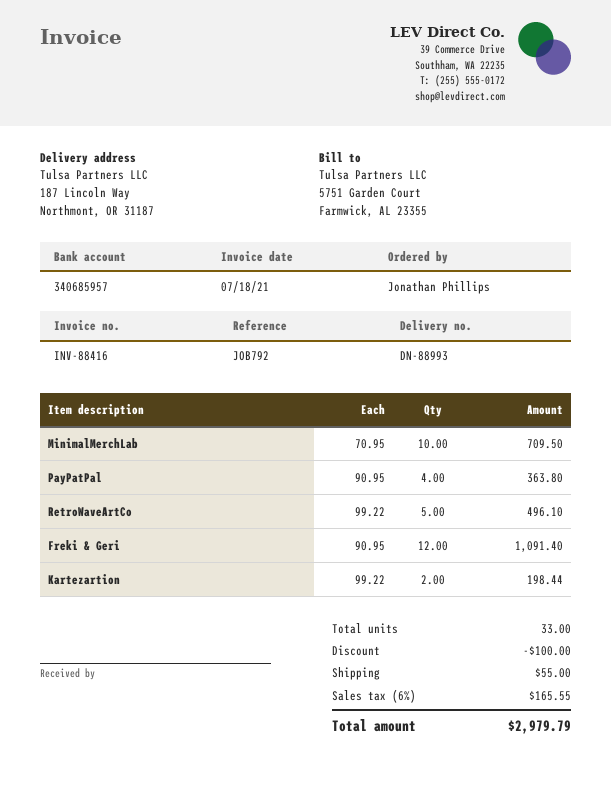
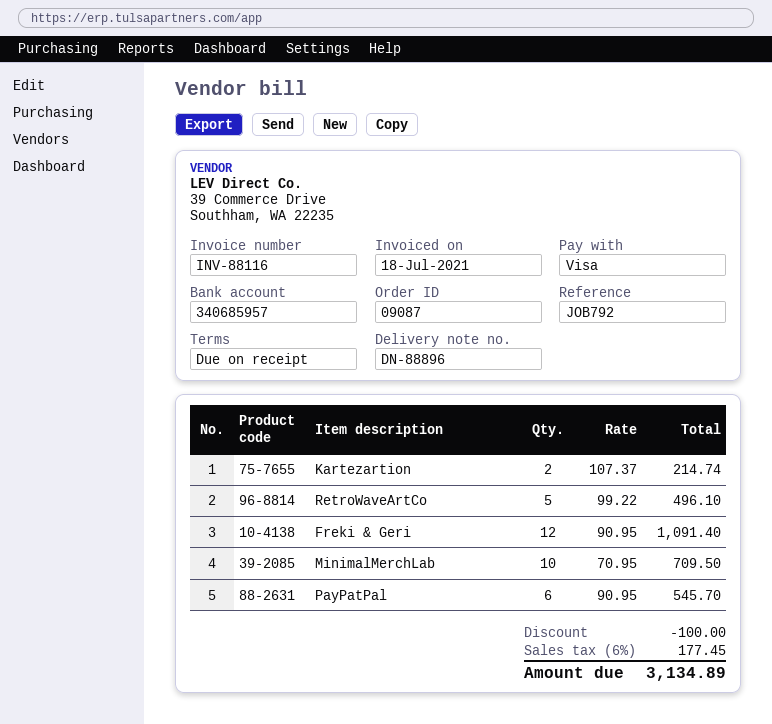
delivery note number: DN-88993 -> DN-88896
invoice number: INV-88416 -> INV-88116
PayPatPal: 4 x 90.95 = 363.80 -> 6 x 90.95 = 545.70
Kartezartion: 2 x 99.22 = 198.44 -> 2 x 107.37 = 214.74
shipping: 55.00 -> none
tax: 6% = 165.55 -> 6% = 177.45
total: 2979.79 -> 3134.89

